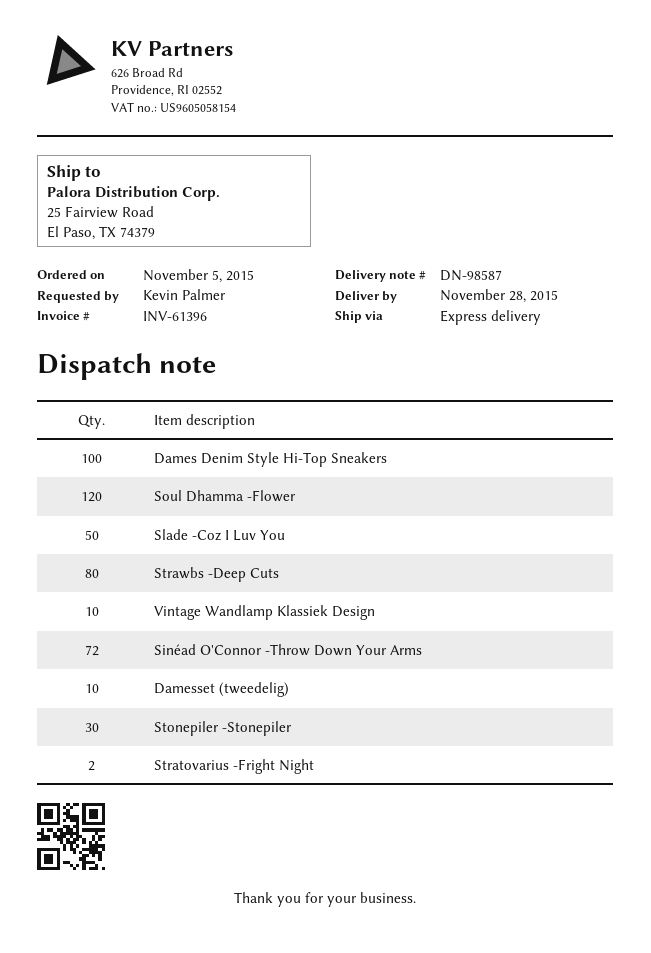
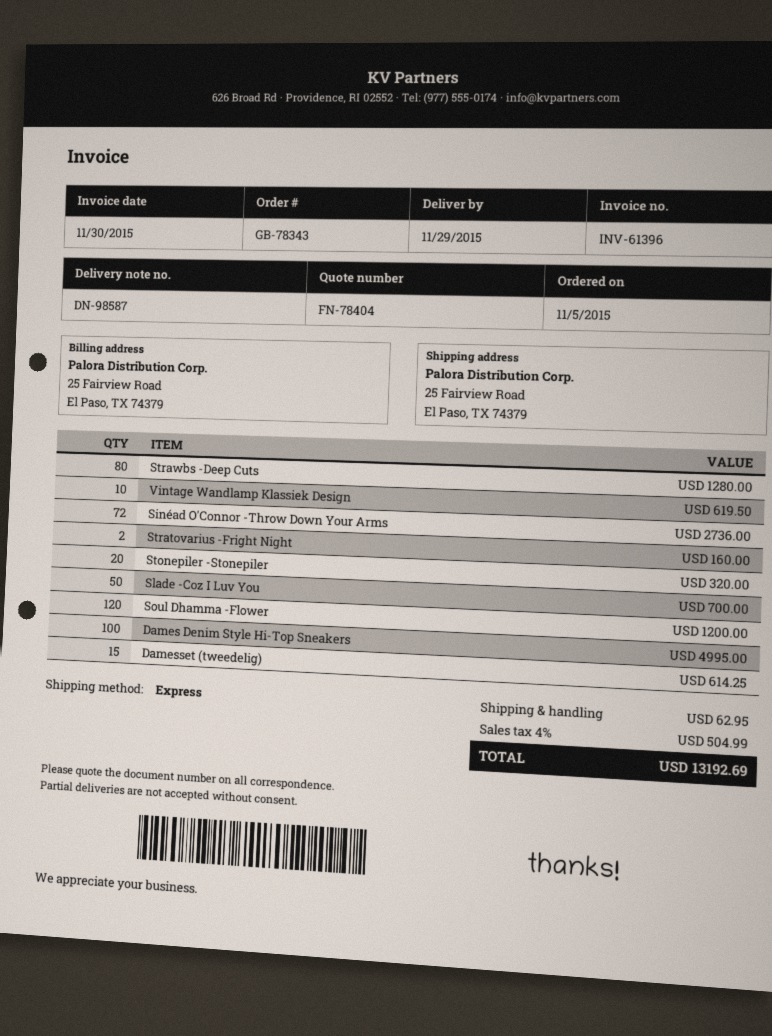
delivery date: 2015-11-28 -> 2015-11-29
Damesset (tweedelig): 10 -> 15
Stonepiler -Stonepiler: 30 -> 20

